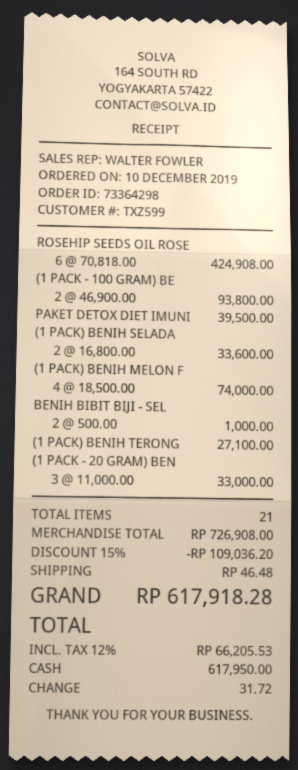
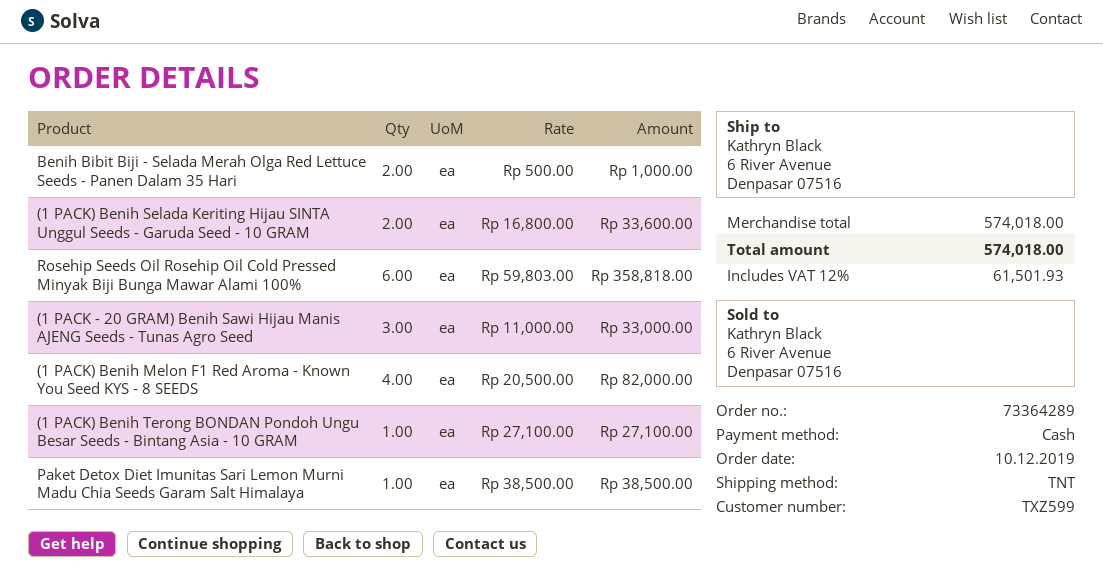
order number: 73364298 -> 73364289
ROSEHIP SEEDS OIL ROSE: 6 x 70818.00 = 424908.00 -> 6 x 59803.00 = 358818.00
(1 PACK - 100 GRAM) BE: 2 x 46900.00 = 93800.00 -> none
PAKET DETOX DIET IMUNI: 1 x 39500.00 = 39500.00 -> 1 x 38500.00 = 38500.00
(1 PACK) BENIH MELON F: 4 x 18500.00 = 74000.00 -> 4 x 20500.00 = 82000.00
subtotal: 726908.00 -> 574018.00
discount: 15% = 109036.20 -> none
shipping: 46.48 -> none
tax: 12% = 66205.53 -> 12% = 61501.93
total: 617918.28 -> 574018.00

